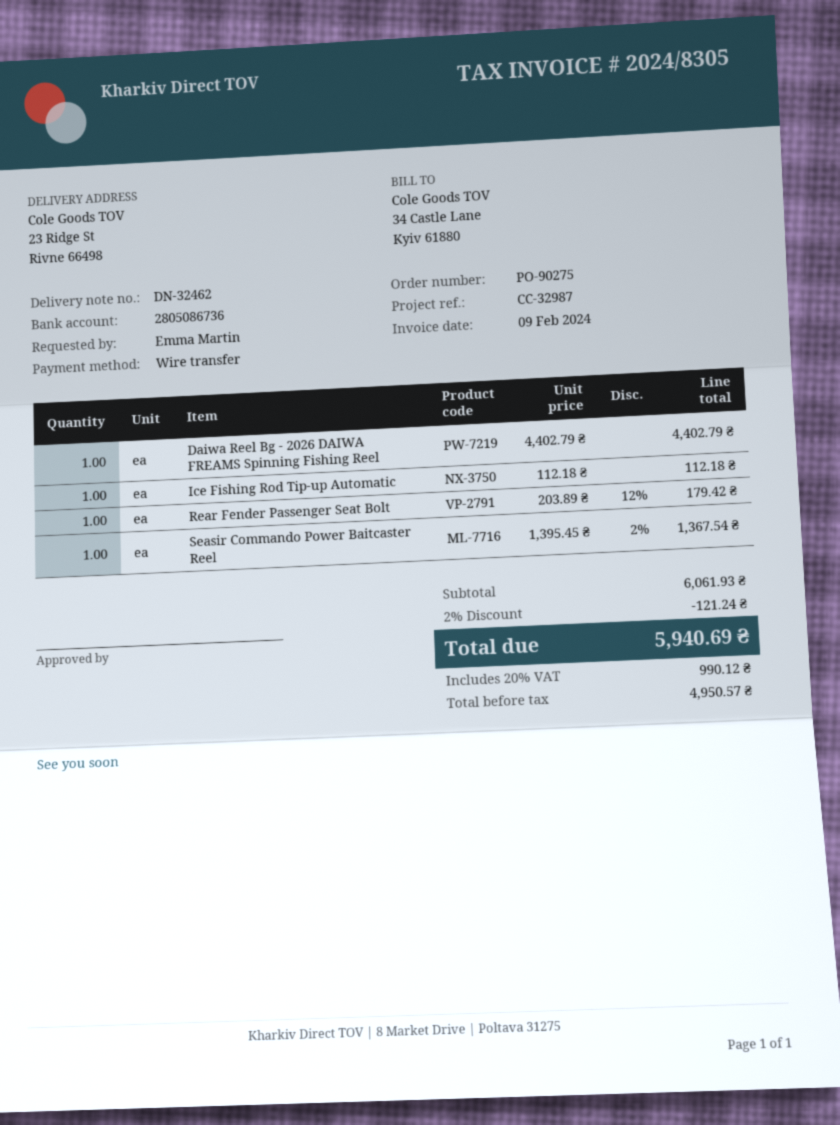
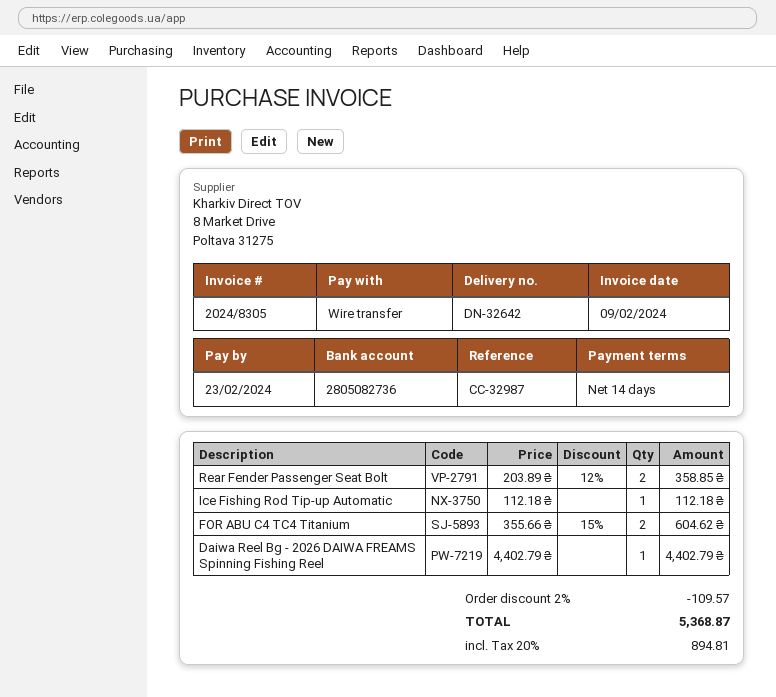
delivery note number: DN-32462 -> DN-32642
bank account: 2805086736 -> 2805082736
Rear Fender Passenger Seat Bolt: 1 x 203.89 - 12% = 179.42 -> 2 x 203.89 - 12% = 358.85
Seasir Commando Power Baitcaster Reel: 1 x 1395.45 - 2% = 1367.54 -> none
FOR ABU C4 TC4 Titanium: none -> 2 x 355.66 - 15% = 604.62
discount: 2% = 121.24 -> 2% = 109.57
tax: 20% = 990.12 -> 20% = 894.81
total: 5940.69 -> 5368.87

